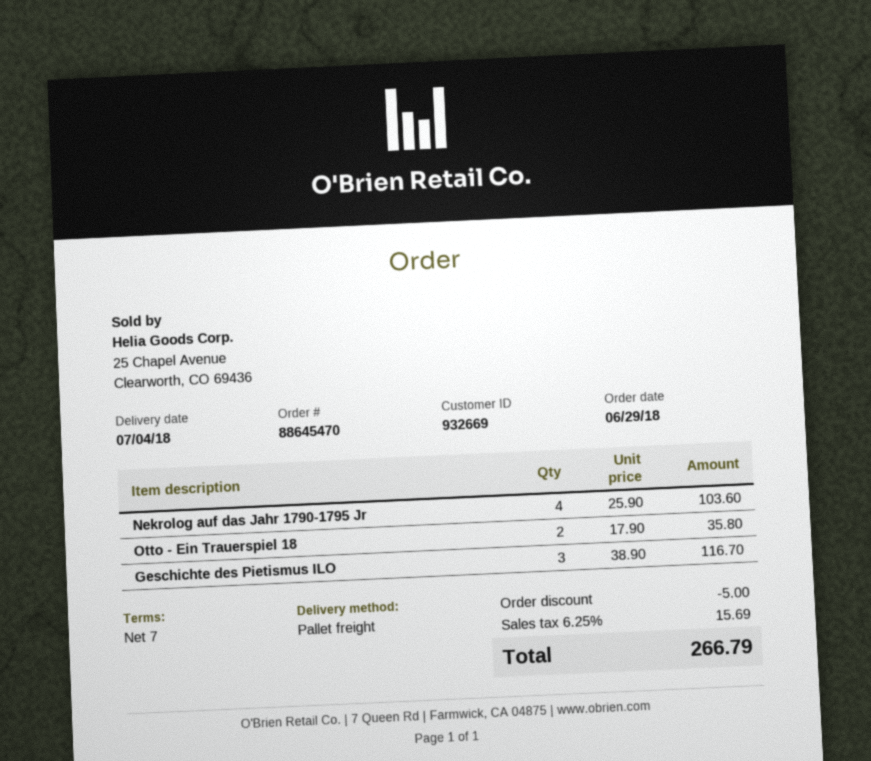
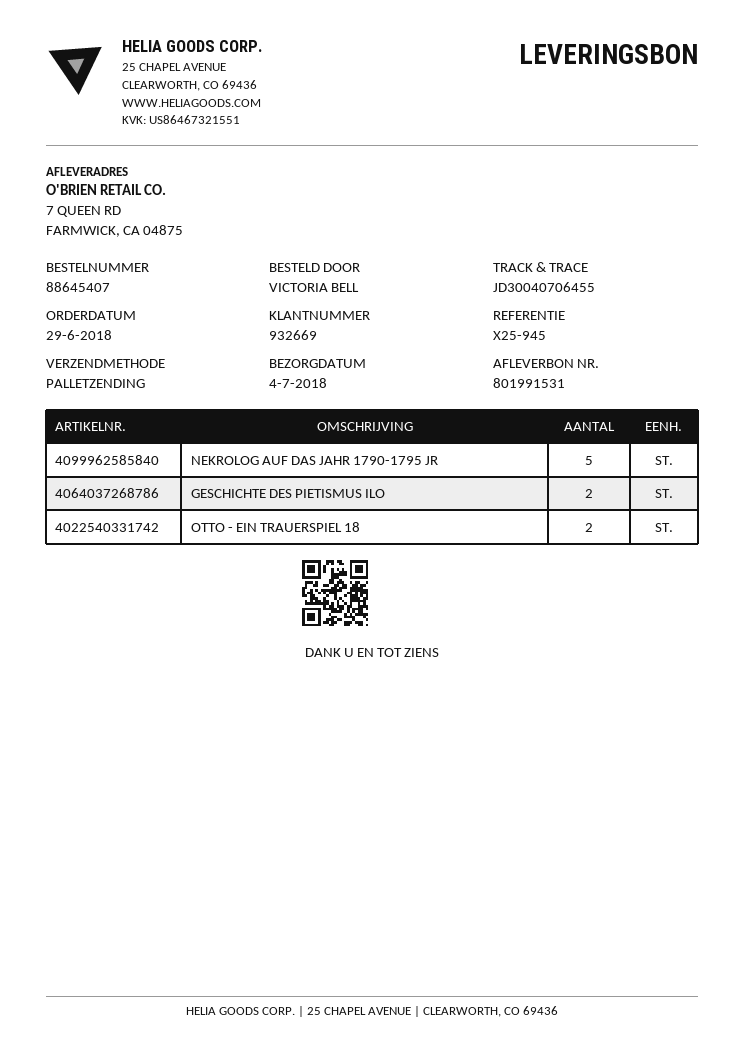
order number: 88645470 -> 88645407
Nekrolog auf das Jahr 1790-1795 Jr: 4 -> 5
Geschichte des Pietismus ILO: 3 -> 2

